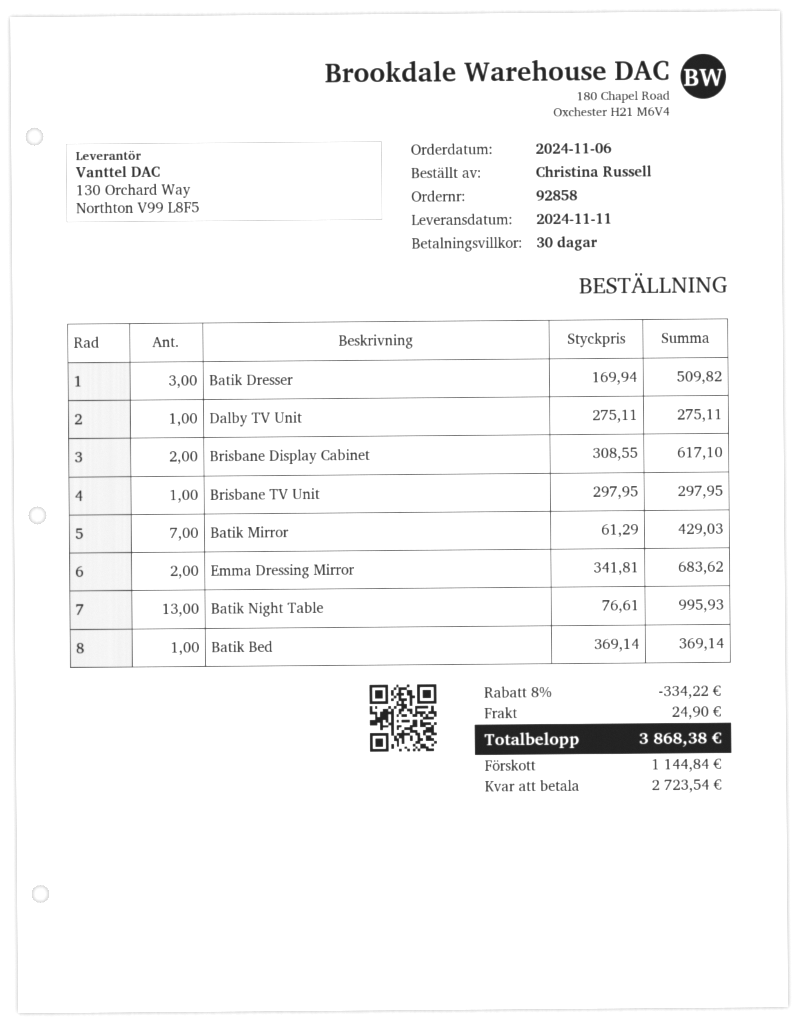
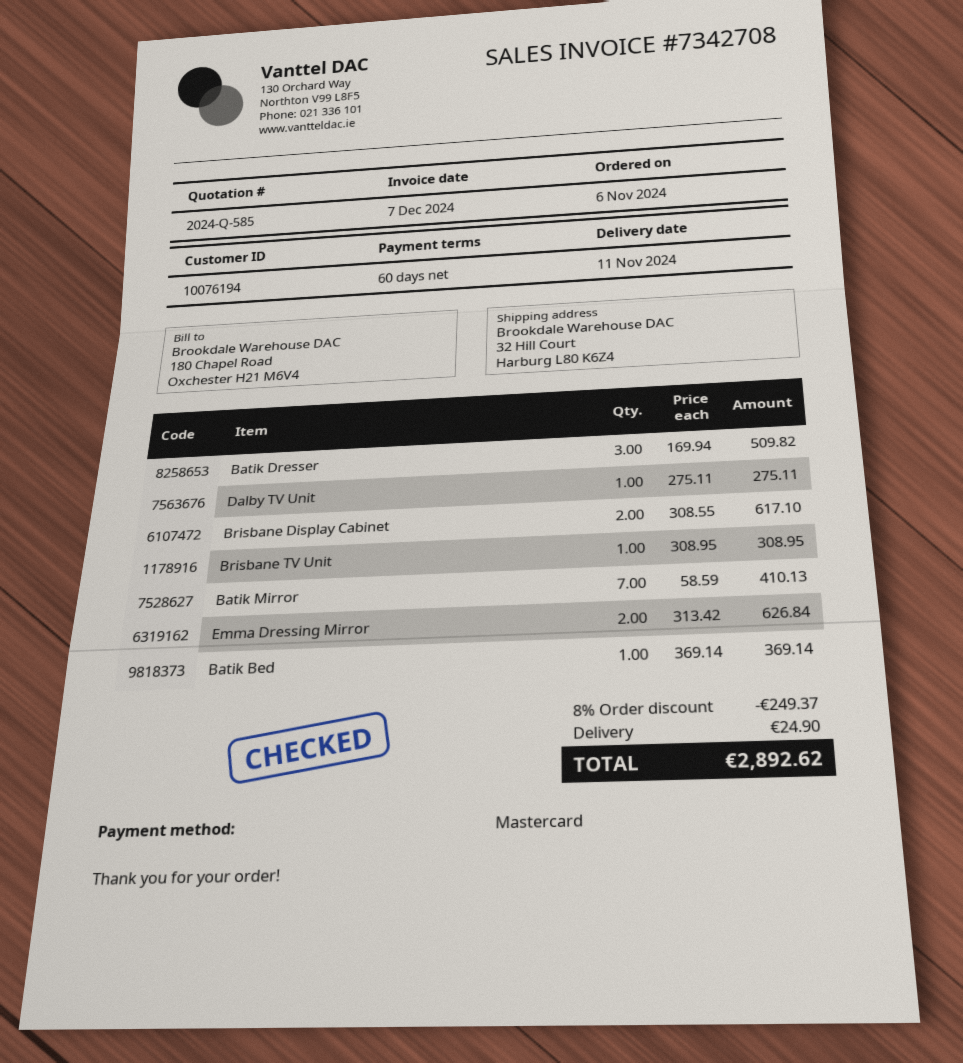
payment terms: 30 days -> 60 days
Brisbane TV Unit: 1 x 297.95 = 297.95 -> 1 x 308.95 = 308.95
Batik Mirror: 7 x 61.29 = 429.03 -> 7 x 58.59 = 410.13
Emma Dressing Mirror: 2 x 341.81 = 683.62 -> 2 x 313.42 = 626.84
Batik Night Table: 13 x 76.61 = 995.93 -> none
discount: 8% = 334.22 -> 8% = 249.37
total: 3868.38 -> 2892.62

